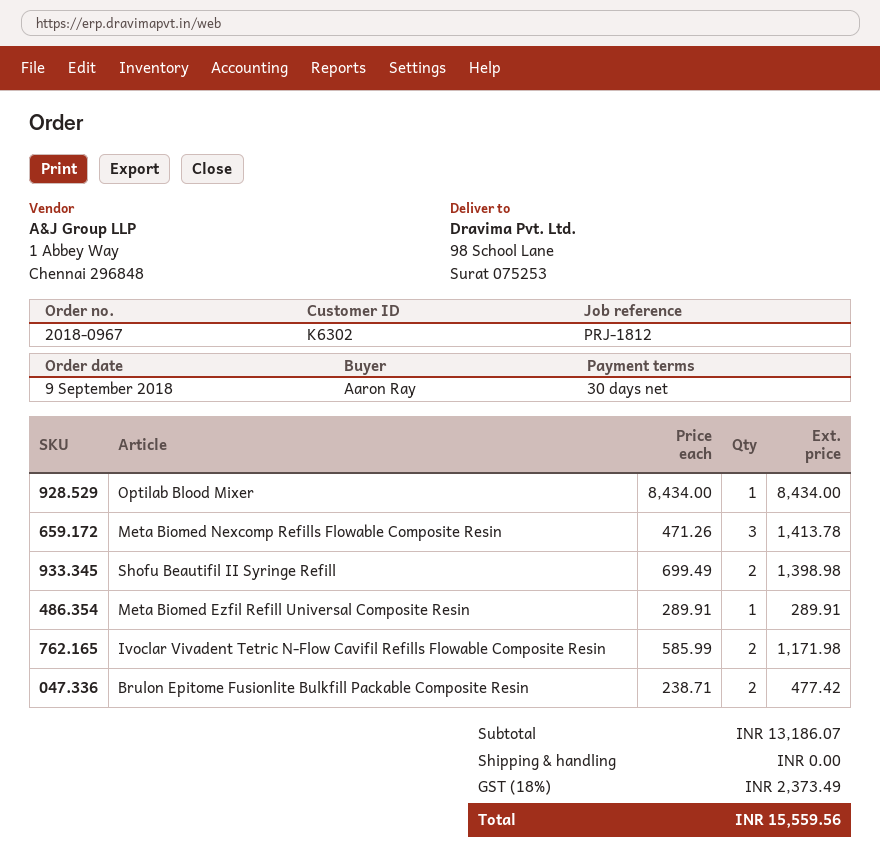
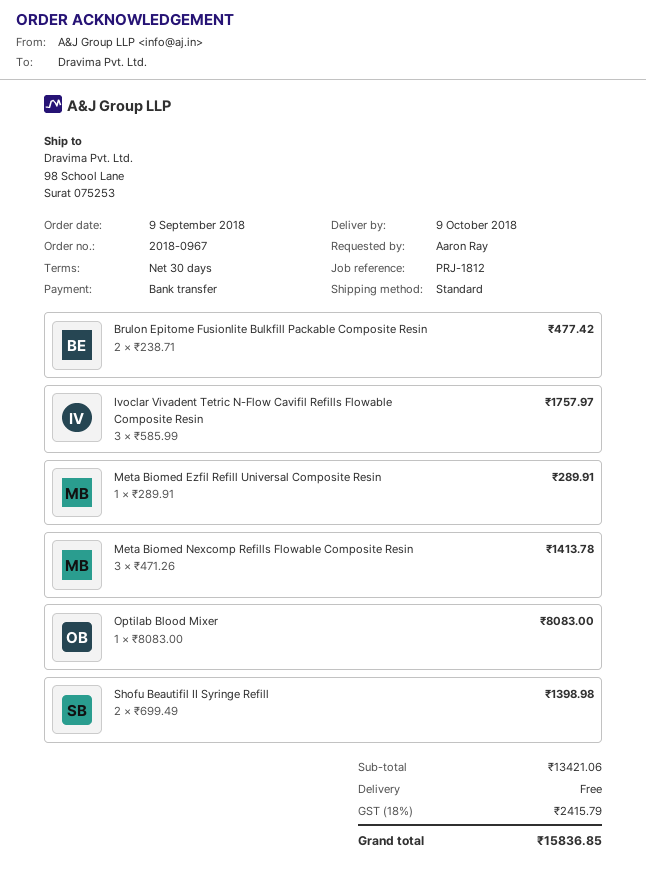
Optilab Blood Mixer: 1 x 8434.00 = 8434.00 -> 1 x 8083.00 = 8083.00
Ivoclar Vivadent Tetric N-Flow Cavifil Refills Flowable Composite Resin: 2 x 585.99 = 1171.98 -> 3 x 585.99 = 1757.97
subtotal: 13186.07 -> 13421.06
tax: 18% = 2373.49 -> 18% = 2415.79
total: 15559.56 -> 15836.85

